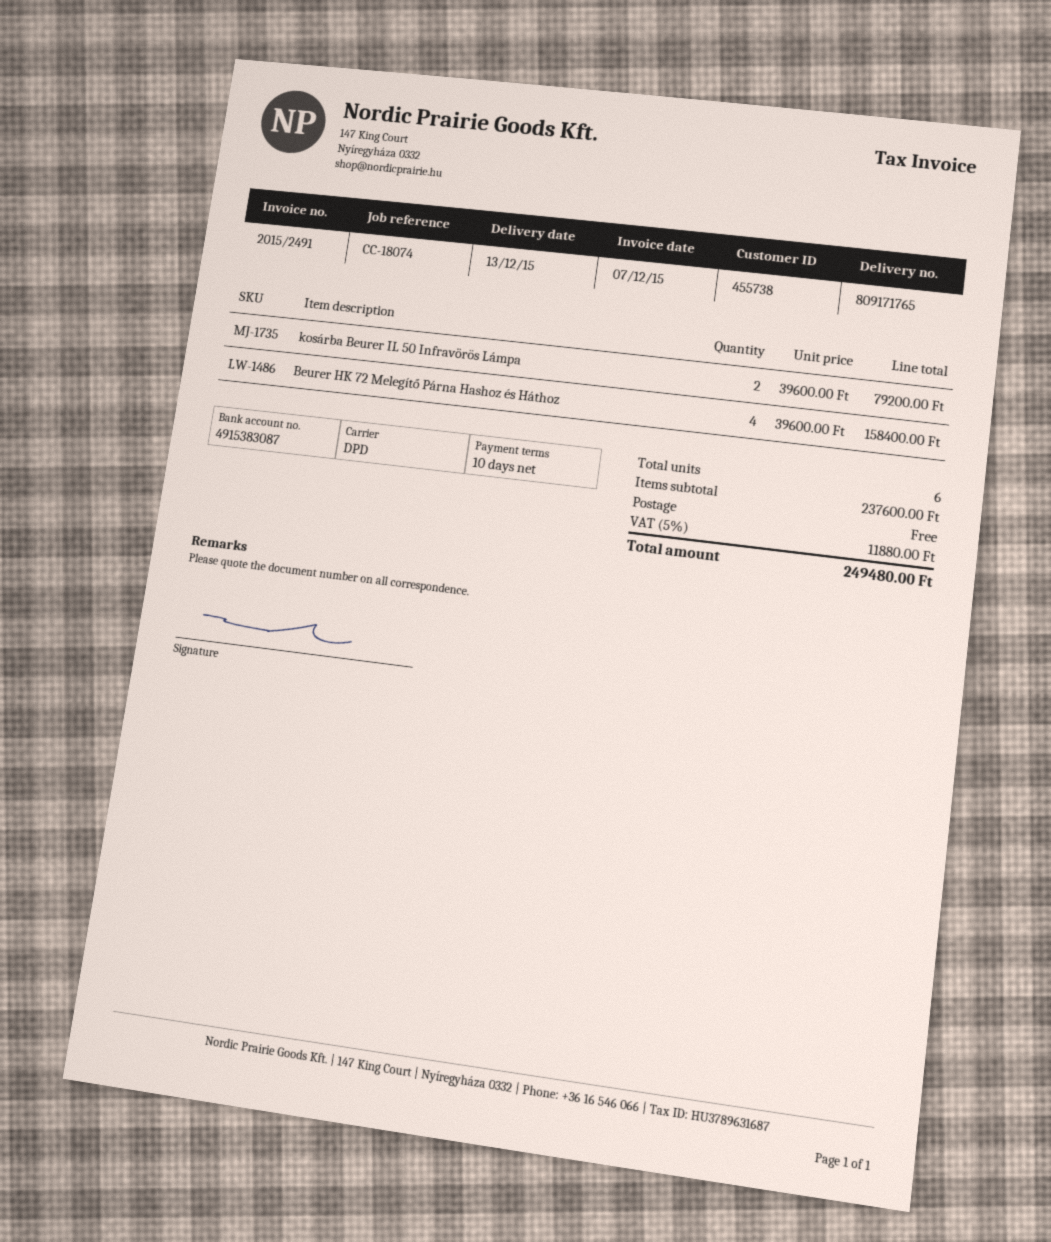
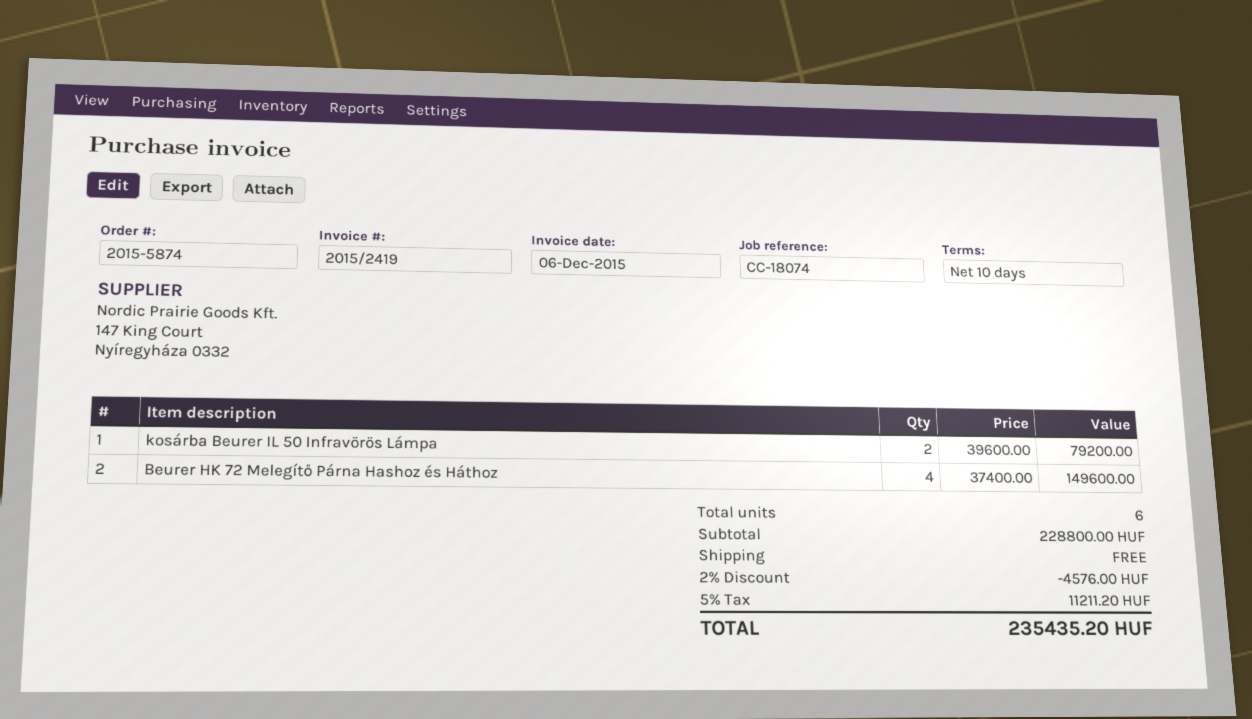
invoice number: 2015/2491 -> 2015/2419
invoice date: 2015-12-07 -> 2015-12-06
Beurer HK 72 Melegítő Párna Hashoz és Háthoz: 4 x 39600.00 = 158400.00 -> 4 x 37400.00 = 149600.00
subtotal: 237600.00 -> 228800.00
discount: none -> 2% = 4576.00
tax: 5% = 11880.00 -> 5% = 11211.20
total: 249480.00 -> 235435.20

